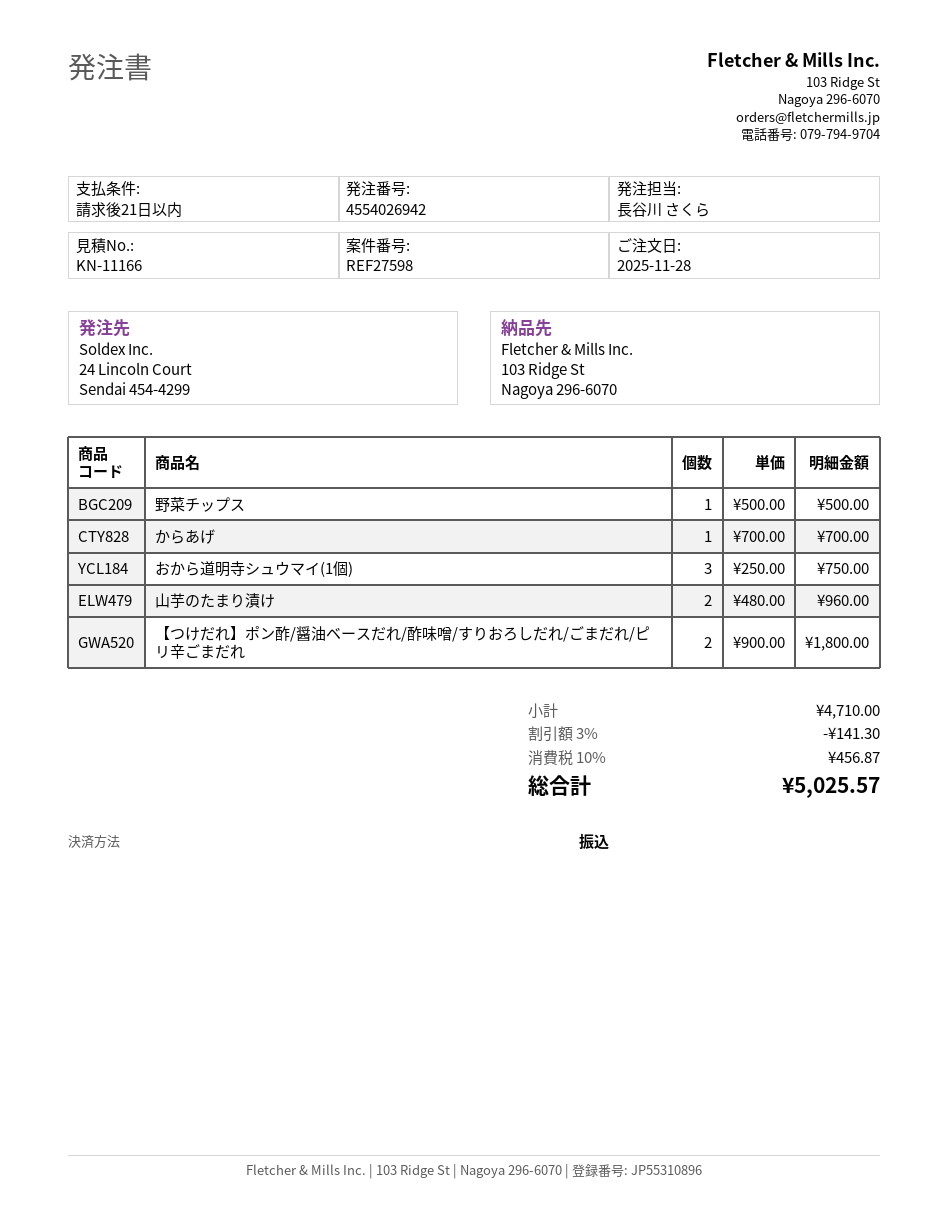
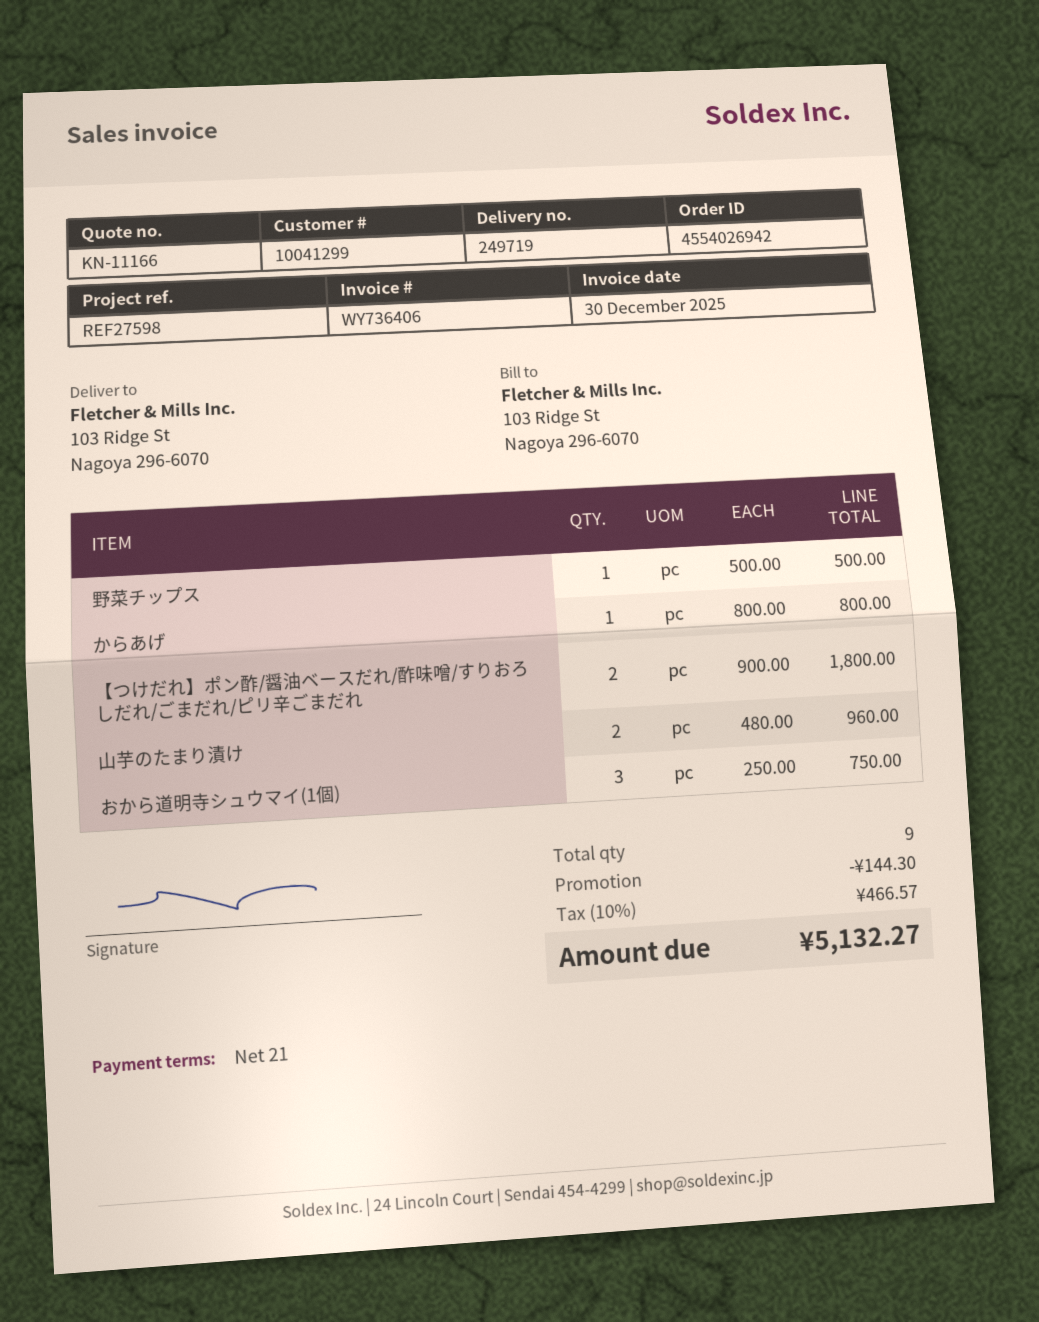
からあげ: 1 x 700.00 = 700.00 -> 1 x 800.00 = 800.00
discount: 141.30 -> 144.30
tax: 10% = 456.87 -> 10% = 466.57
total: 5025.57 -> 5132.27

